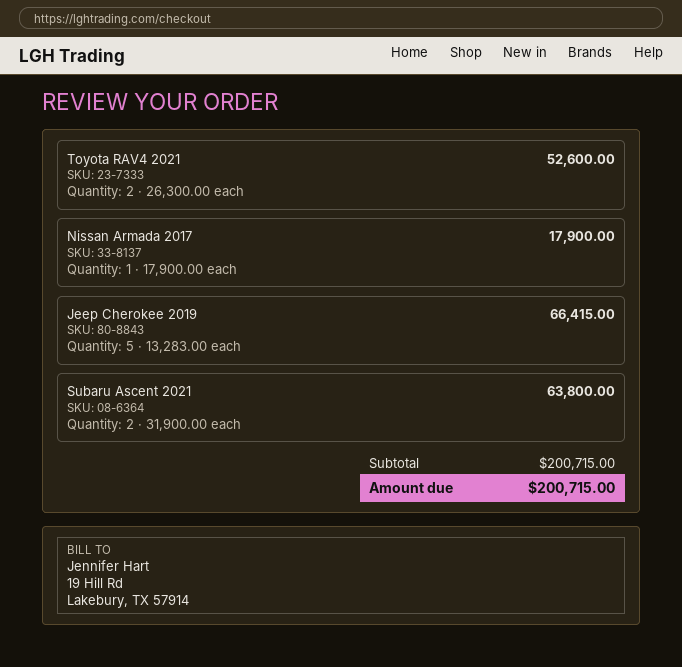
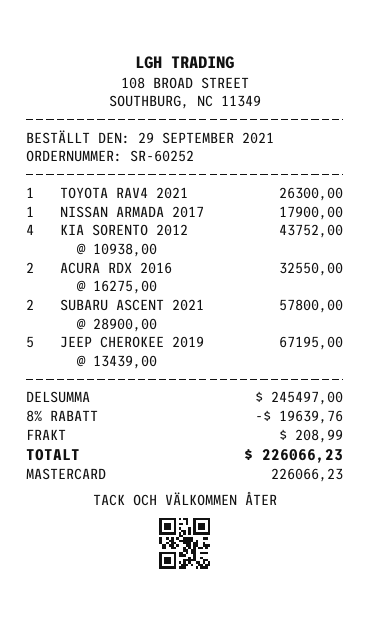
Toyota RAV4 2021: 2 x 26300.00 = 52600.00 -> 1 x 26300.00 = 26300.00
Jeep Cherokee 2019: 5 x 13283.00 = 66415.00 -> 5 x 13439.00 = 67195.00
Subaru Ascent 2021: 2 x 31900.00 = 63800.00 -> 2 x 28900.00 = 57800.00
KIA SORENTO 2012: none -> 4 x 10938.00 = 43752.00
ACURA RDX 2016: none -> 2 x 16275.00 = 32550.00
subtotal: 200715.00 -> 245497.00
discount: none -> 8% = 19639.76
shipping: none -> 208.99
total: 200715.00 -> 226066.23

